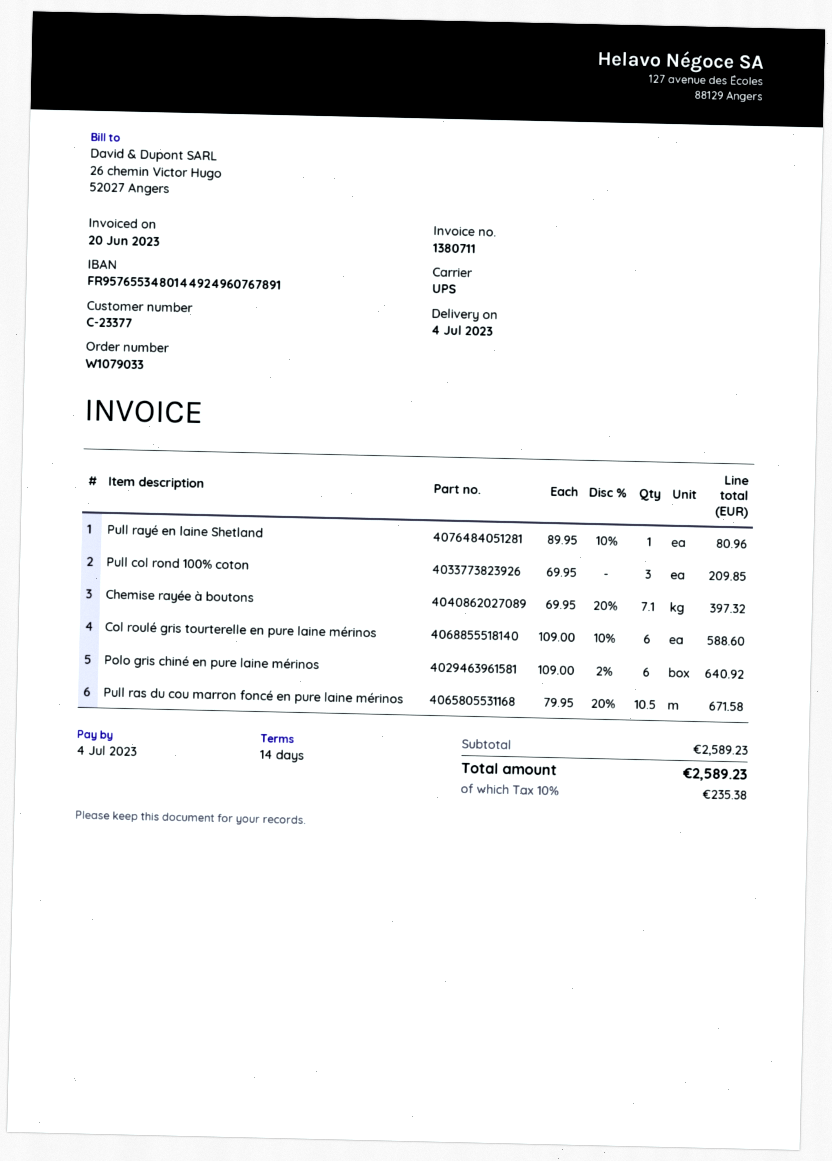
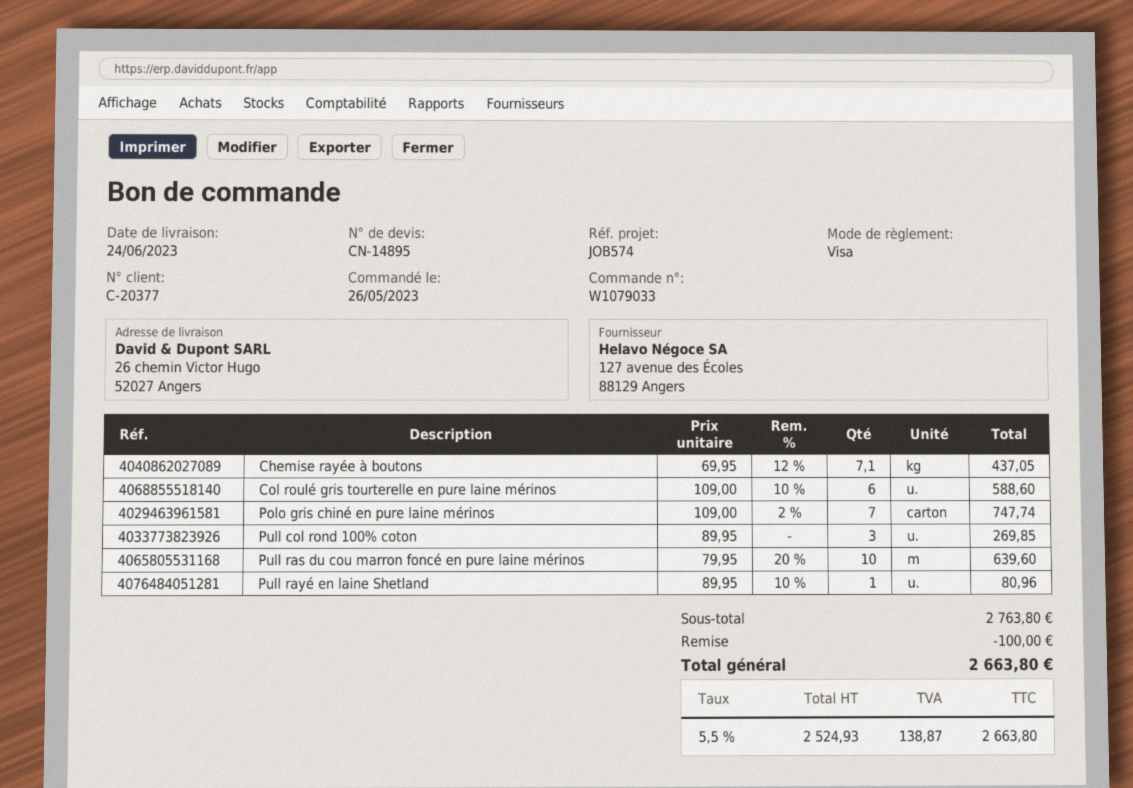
delivery date: 2023-07-04 -> 2023-06-24
customer number: C-23377 -> C-20377
Pull col rond 100% coton: 3 x 69.95 = 209.85 -> 3 x 89.95 = 269.85
Chemise rayée à boutons: 7.1 x 69.95 - 20% = 397.32 -> 7.1 x 69.95 - 12% = 437.05
Polo gris chiné en pure laine mérinos: 6 x 109.00 - 2% = 640.92 -> 7 x 109.00 - 2% = 747.74
Pull ras du cou marron foncé en pure laine mérinos: 10.5 x 79.95 - 20% = 671.58 -> 10 x 79.95 - 20% = 639.60
subtotal: 2589.23 -> 2763.80
discount: none -> 100.00
tax: 10% = 235.38 -> 5.5% = 138.87
total: 2589.23 -> 2663.80

